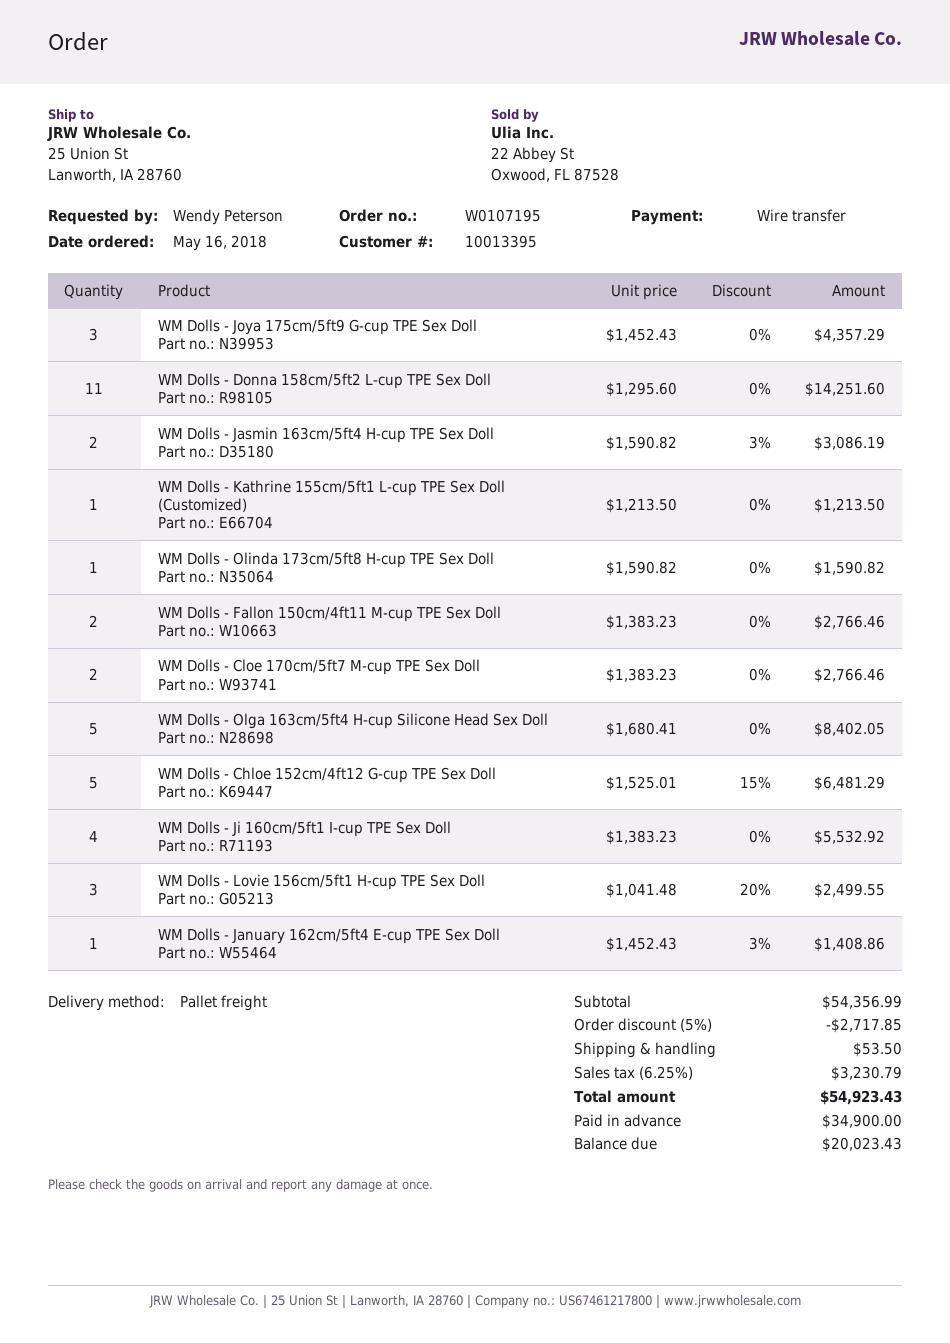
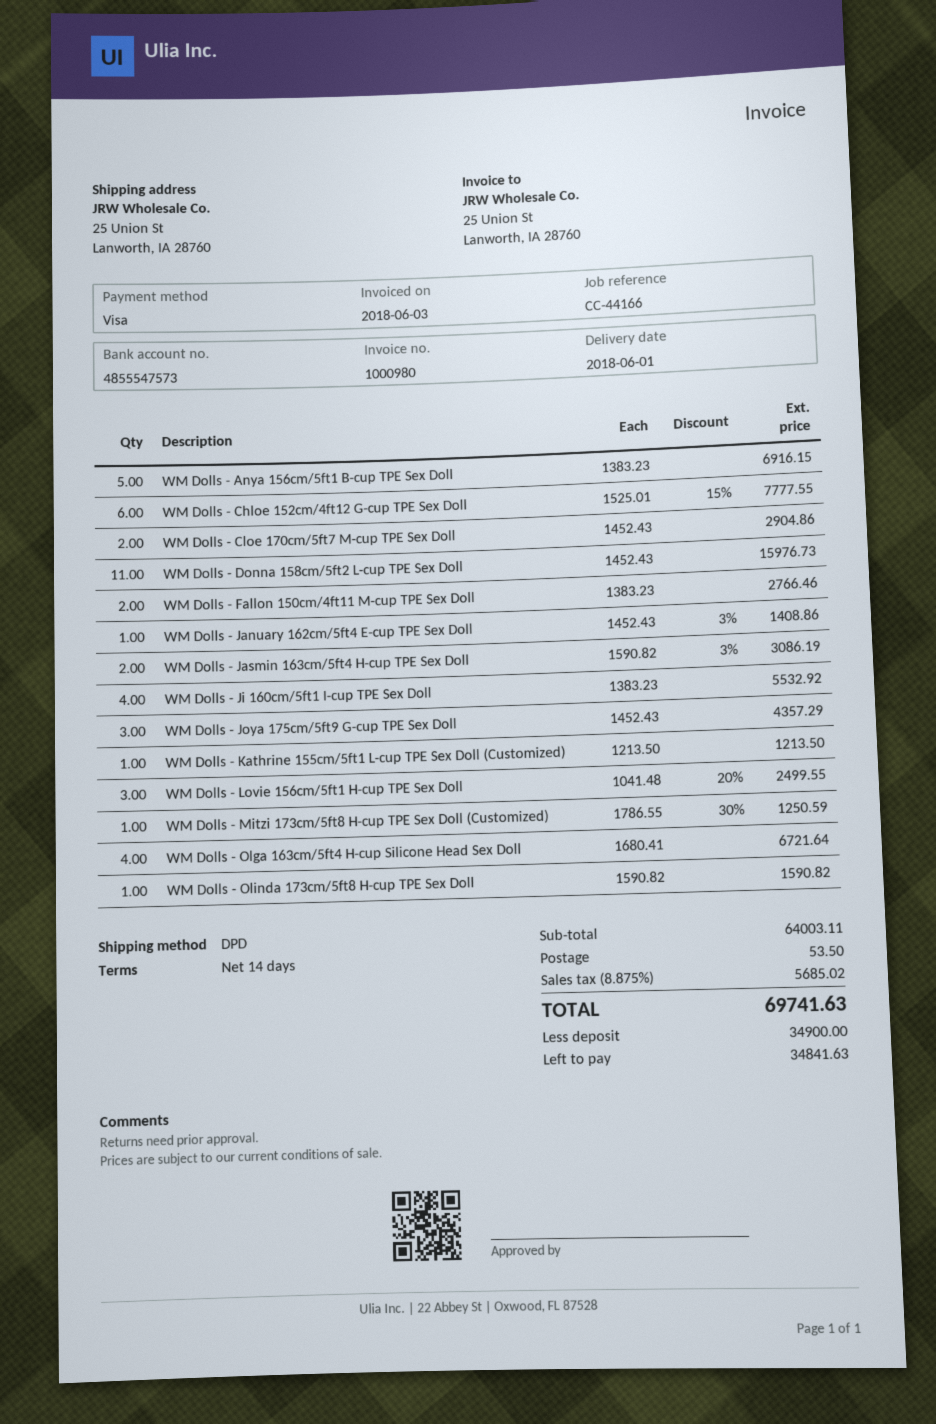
payment method: bank transfer -> Visa
shipping method: pallet freight -> DPD
WM Dolls - Donna 158cm/5ft2 L-cup TPE Sex Doll: 11 x 1295.60 = 14251.60 -> 11 x 1452.43 = 15976.73
WM Dolls - Cloe 170cm/5ft7 M-cup TPE Sex Doll: 2 x 1383.23 = 2766.46 -> 2 x 1452.43 = 2904.86
WM Dolls - Olga 163cm/5ft4 H-cup Silicone Head Sex Doll: 5 x 1680.41 = 8402.05 -> 4 x 1680.41 = 6721.64
WM Dolls - Chloe 152cm/4ft12 G-cup TPE Sex Doll: 5 x 1525.01 - 15% = 6481.29 -> 6 x 1525.01 - 15% = 7777.55
WM Dolls - Anya 156cm/5ft1 B-cup TPE Sex Doll: none -> 5 x 1383.23 = 6916.15
WM Dolls - Mitzi 173cm/5ft8 H-cup TPE Sex Doll (Customized): none -> 1 x 1786.55 - 30% = 1250.59
subtotal: 54356.99 -> 64003.11
discount: 5% = 2717.85 -> none
tax: 6.25% = 3230.79 -> 8.875% = 5685.02
total: 54923.43 -> 69741.63
balance: 20023.43 -> 34841.63

